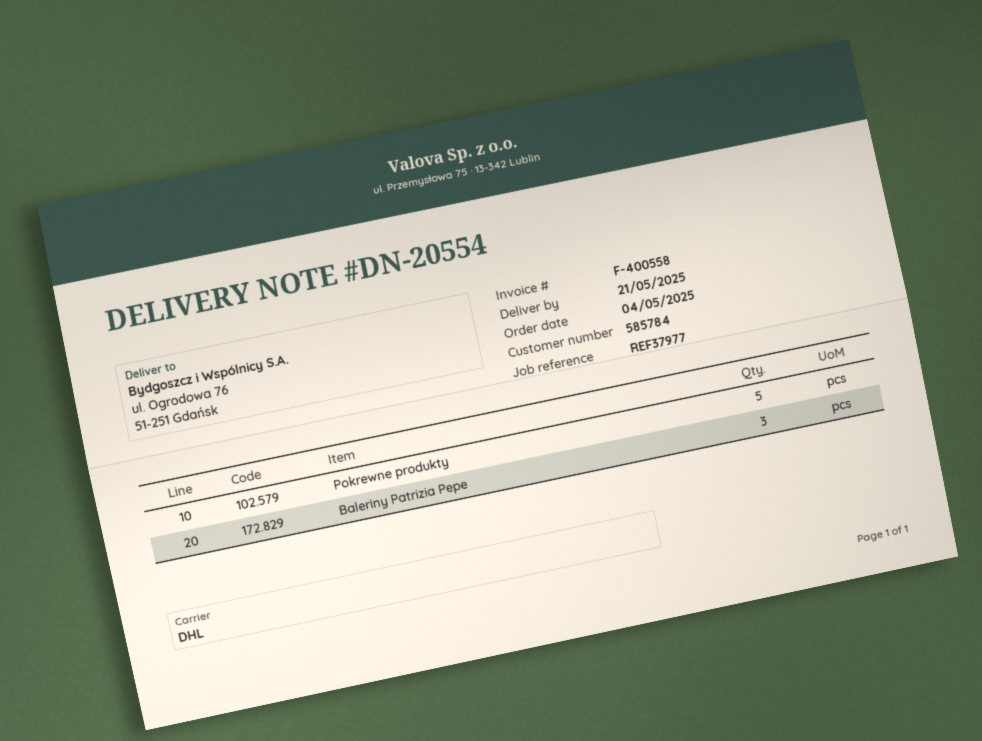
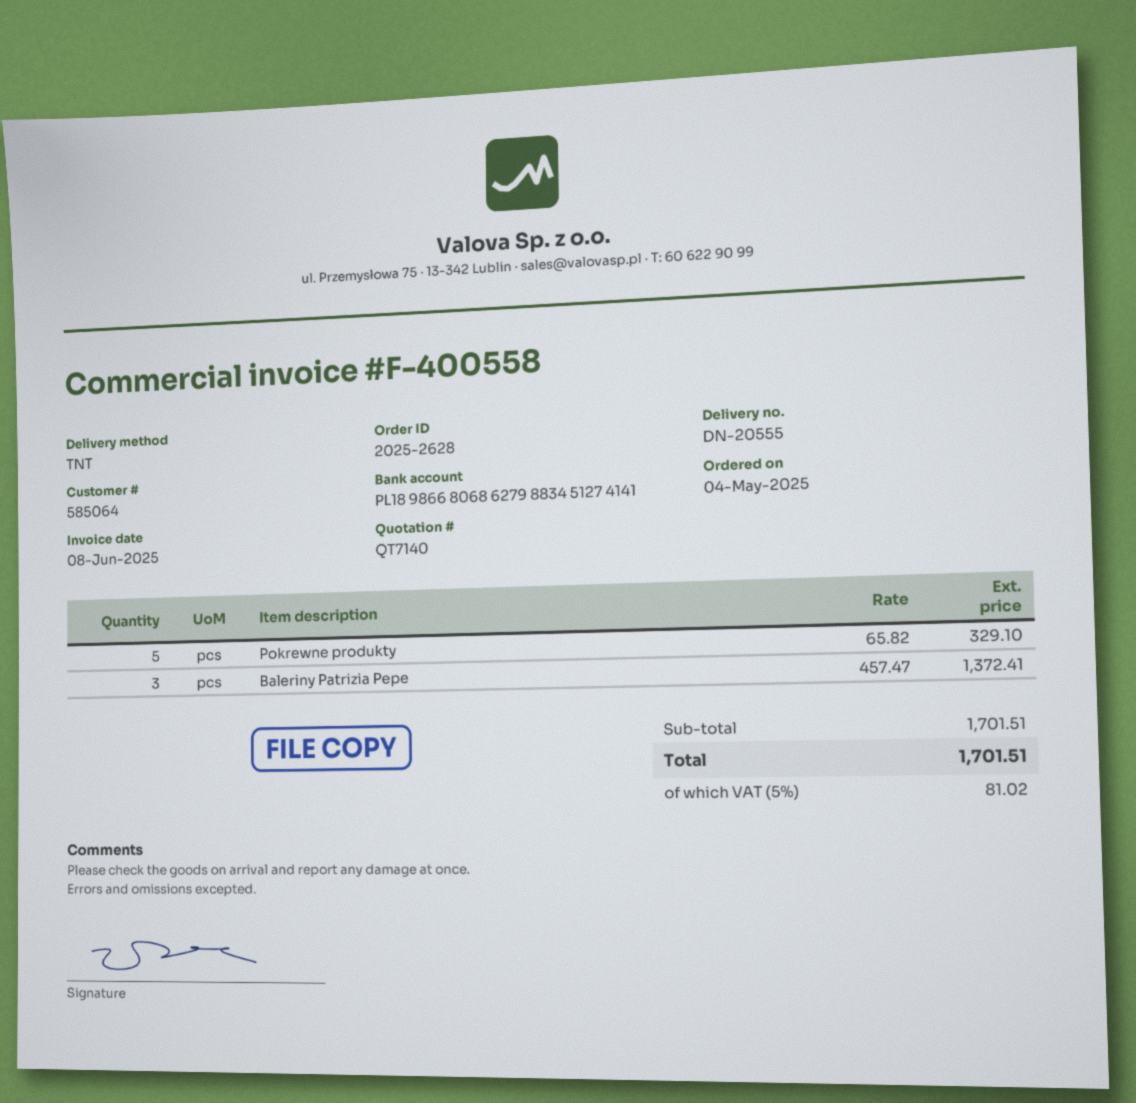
delivery note number: DN-20554 -> DN-20555
customer number: 585784 -> 585064
shipping method: DHL -> TNT

